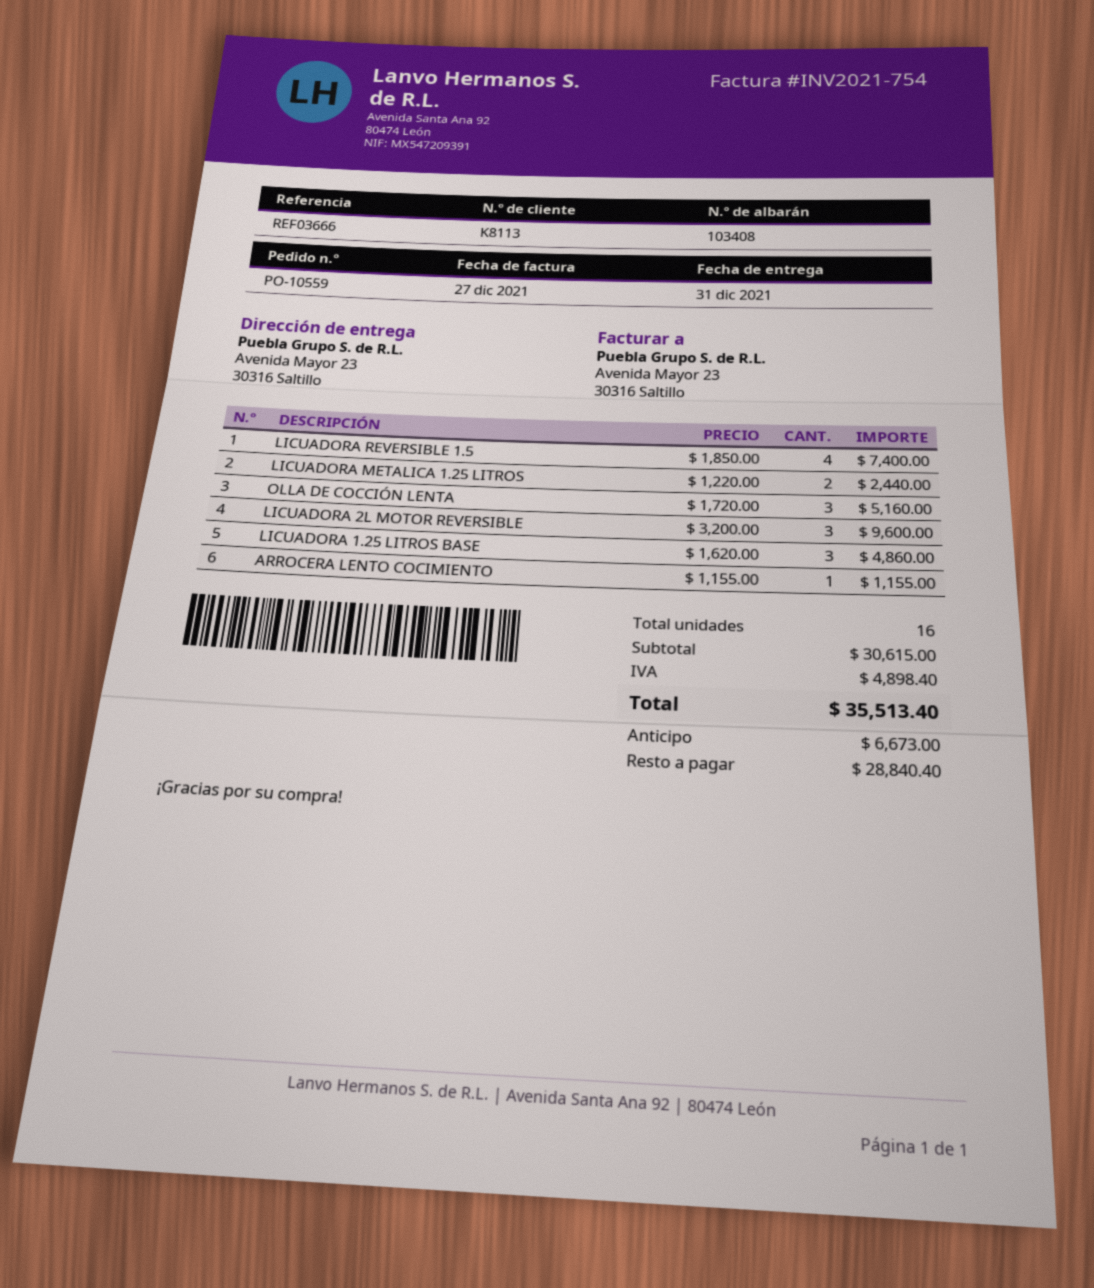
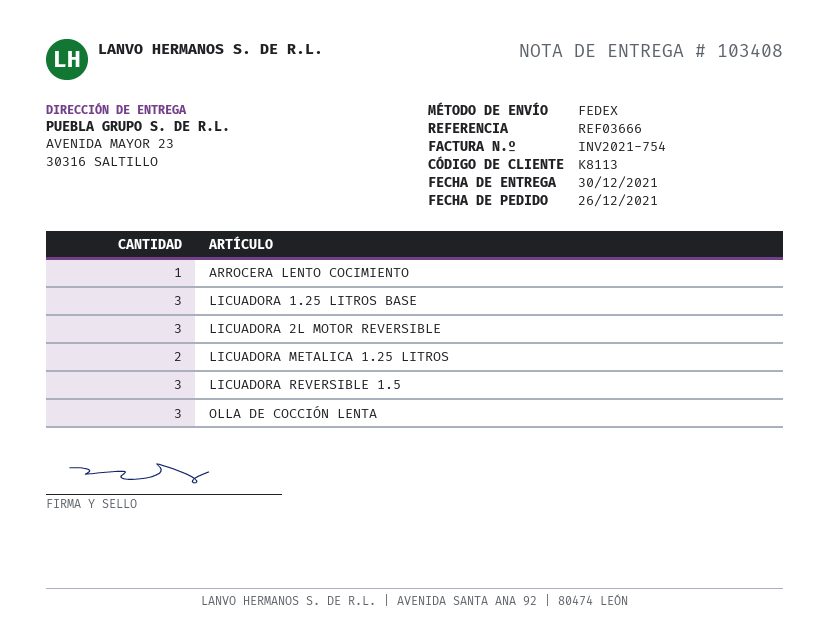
delivery date: 2021-12-31 -> 2021-12-30
LICUADORA REVERSIBLE 1.5: 4 -> 3

